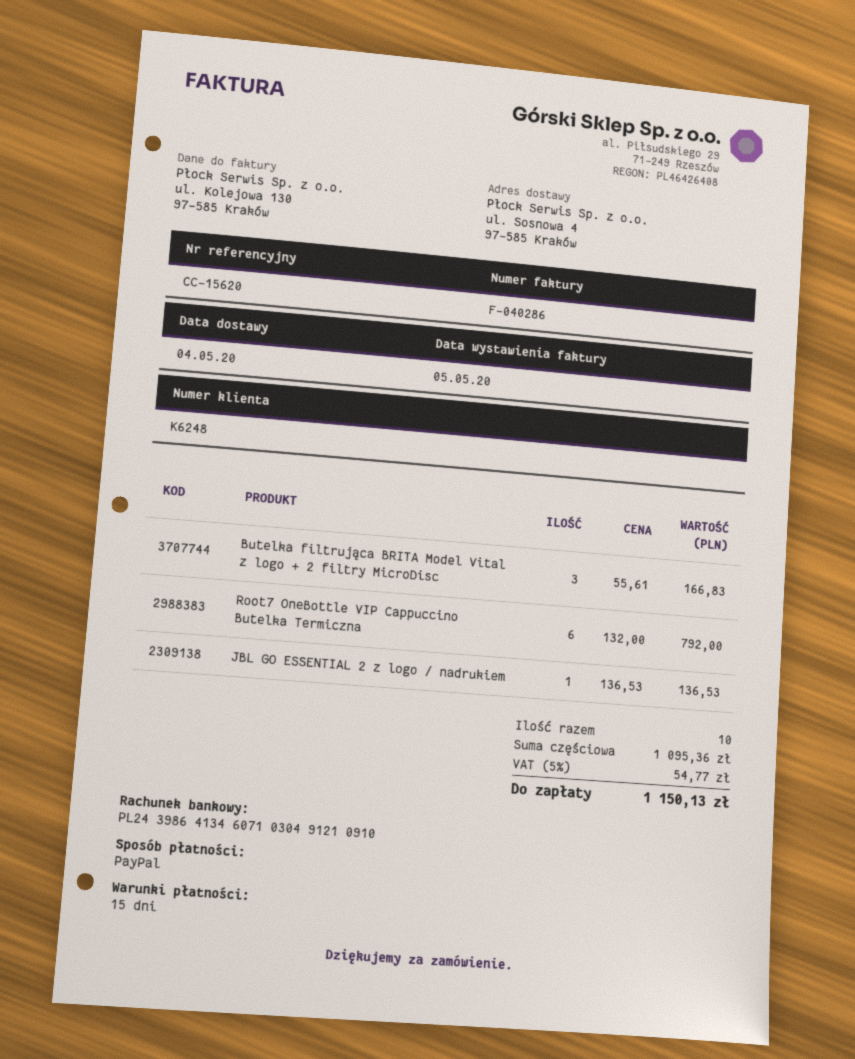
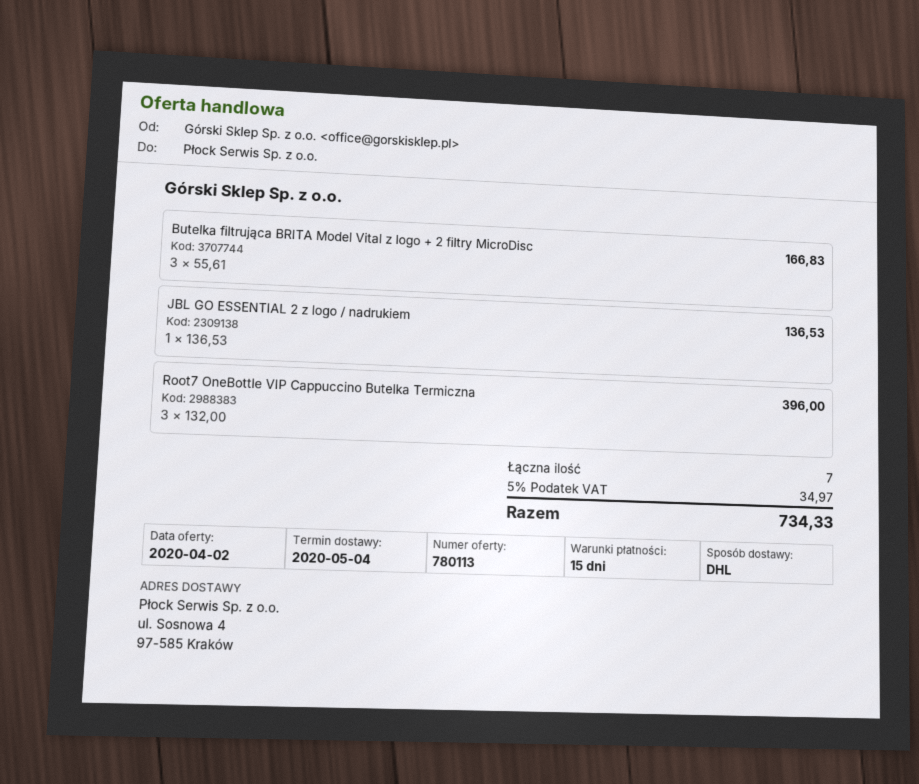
Root7 OneBottle VIP Cappuccino Butelka Termiczna: 6 x 132.00 = 792.00 -> 3 x 132.00 = 396.00
total quantity: 10 -> 7
tax: 5% = 54.77 -> 5% = 34.97
total: 1150.13 -> 734.33

